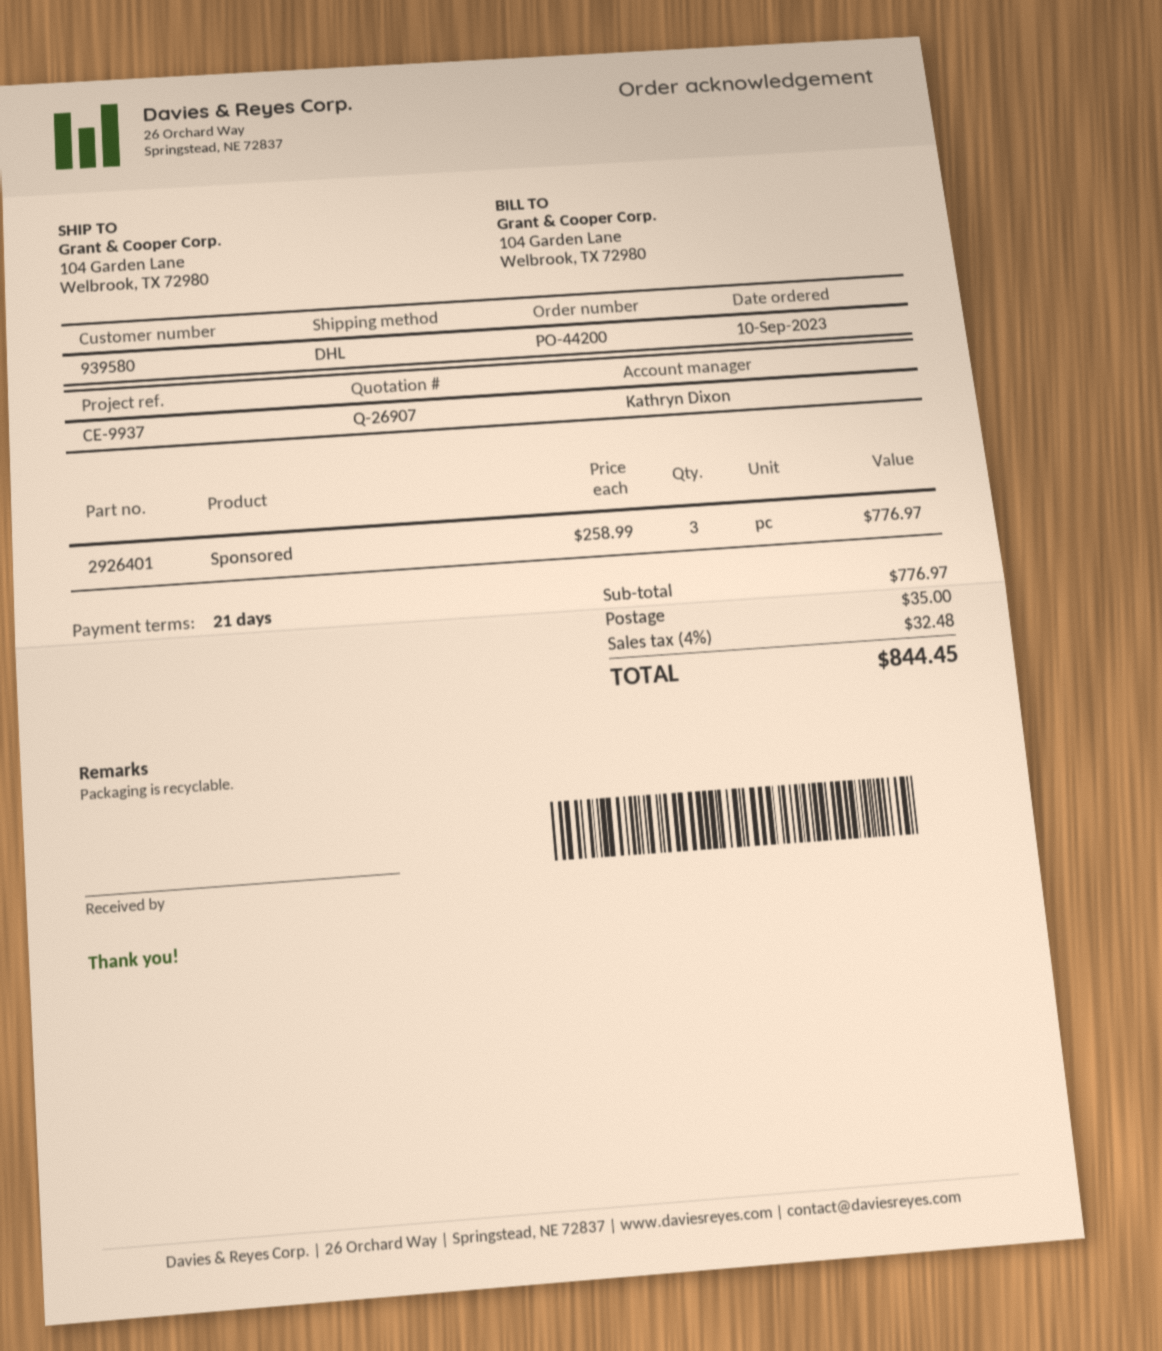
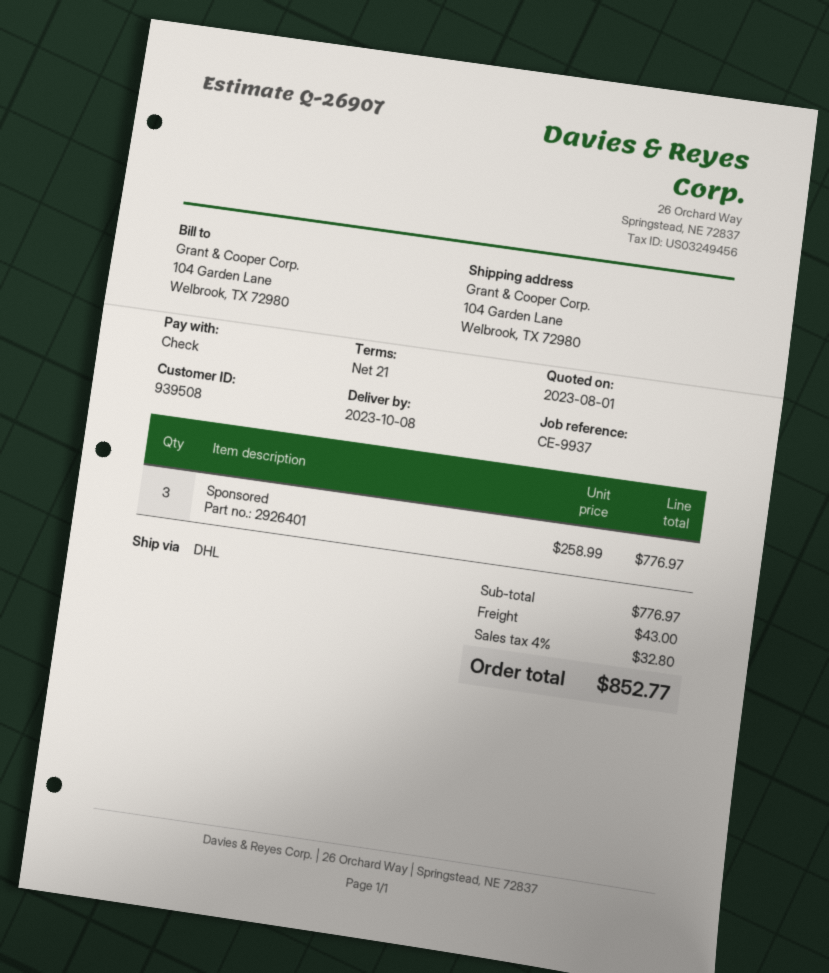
customer number: 939580 -> 939508
shipping: 35.00 -> 43.00
tax: 4% = 32.48 -> 4% = 32.80
total: 844.45 -> 852.77

